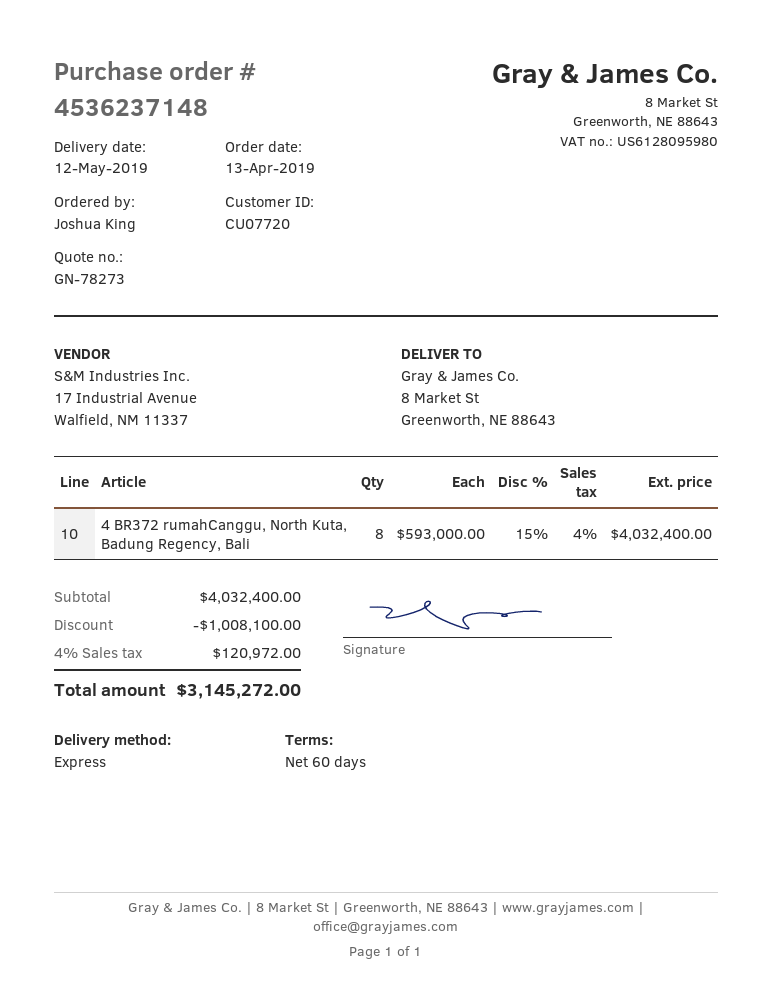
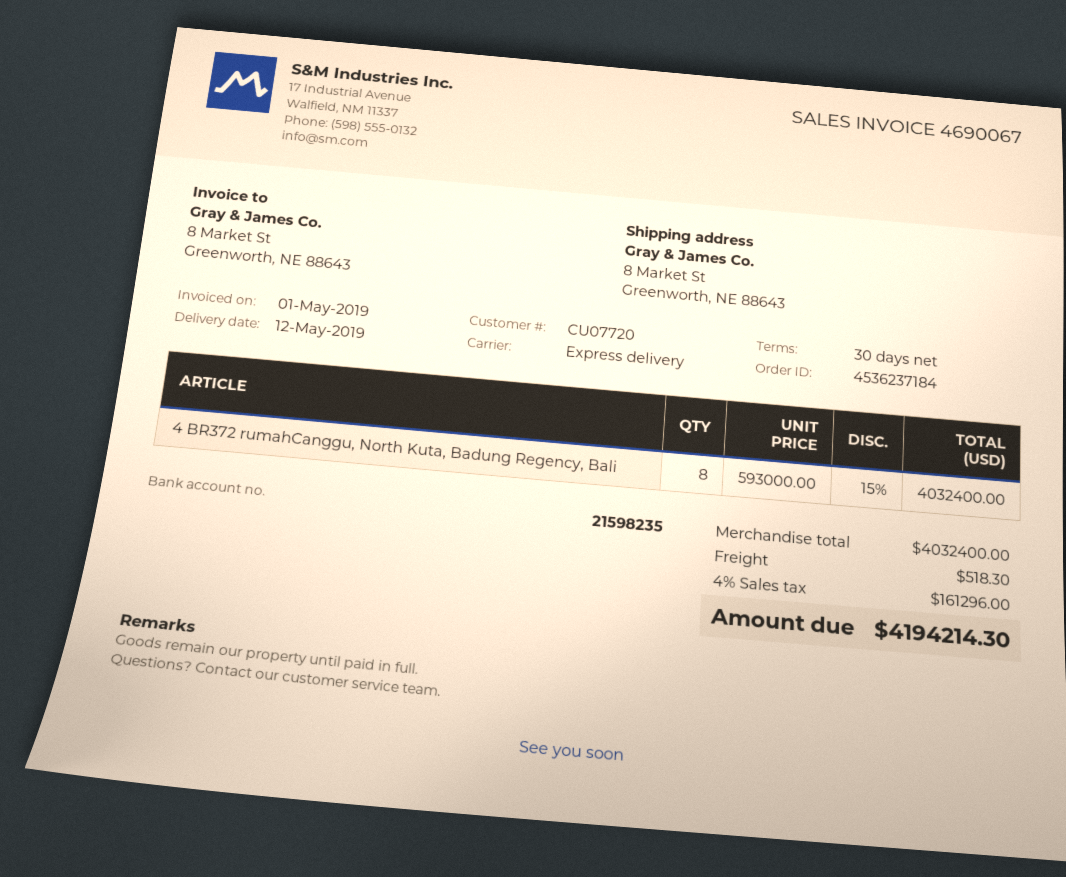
order number: 4536237148 -> 4536237184
payment terms: 60 days -> 30 days
discount: 1008100.00 -> none
shipping: none -> 518.30
tax: 4% = 120972.00 -> 4% = 161296.00
total: 3145272.00 -> 4194214.30

